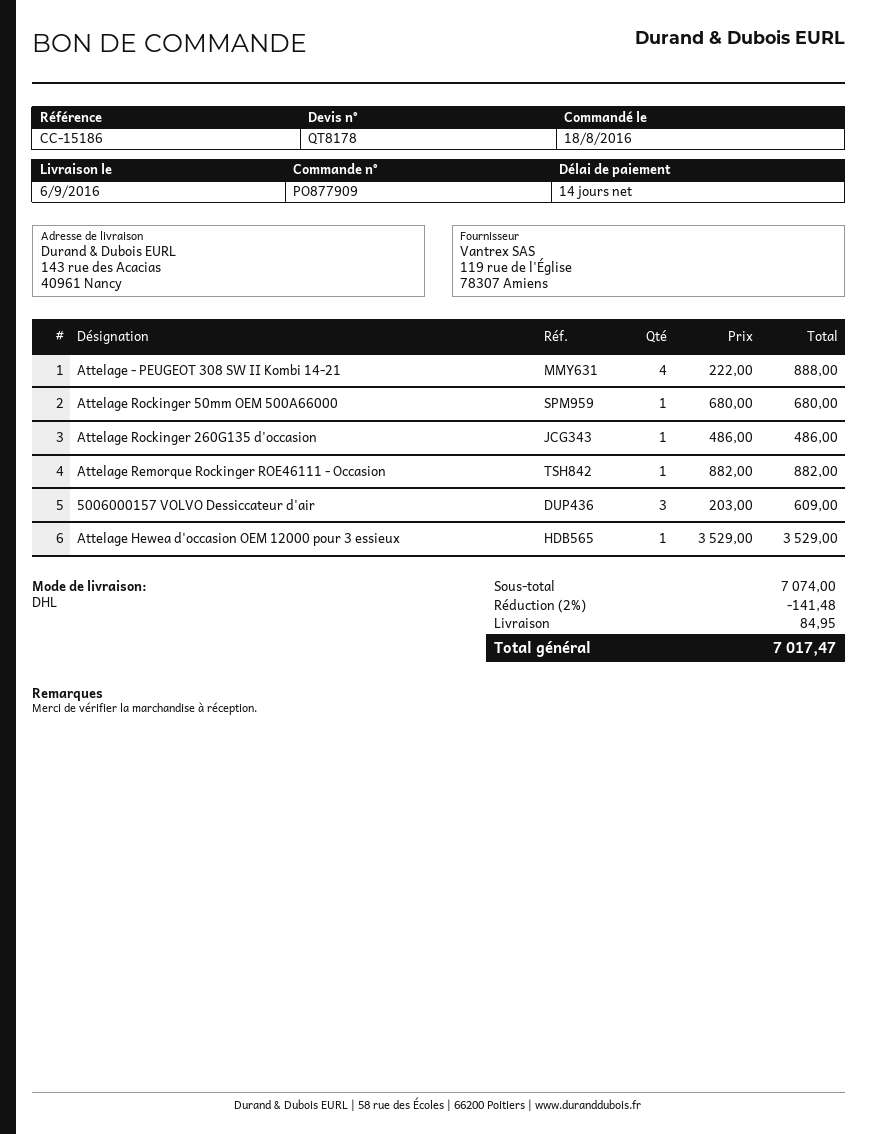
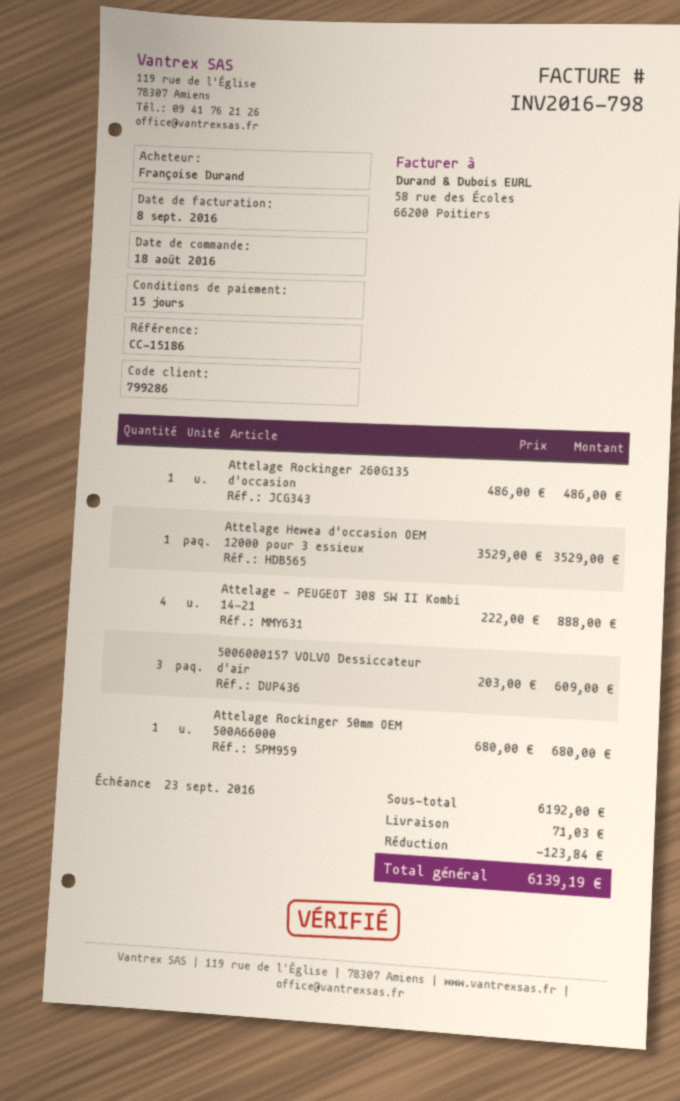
payment terms: 14 days -> 15 days
Attelage Remorque Rockinger ROE46111 - Occasion: 1 x 882.00 = 882.00 -> none
subtotal: 7074.00 -> 6192.00
discount: 141.48 -> 123.84
shipping: 84.95 -> 71.03
total: 7017.47 -> 6139.19

